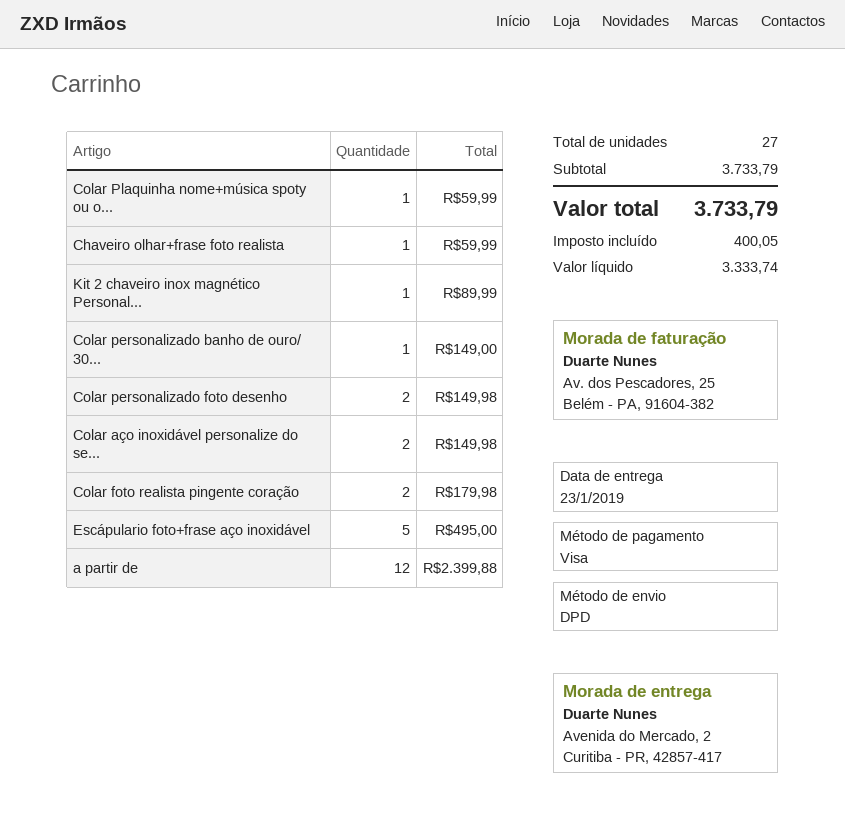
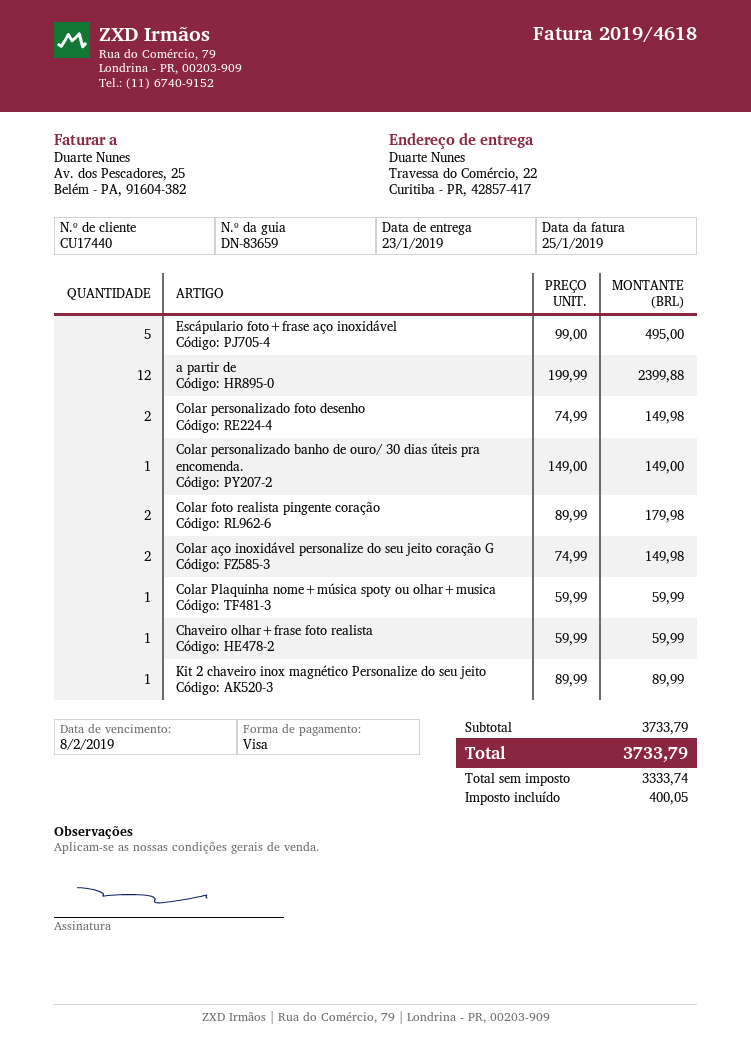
ship to: Avenida do Mercado, 2, Curitiba - PR, 42857-417 -> Travessa do Comércio, 22, Curitiba - PR, 42857-417

